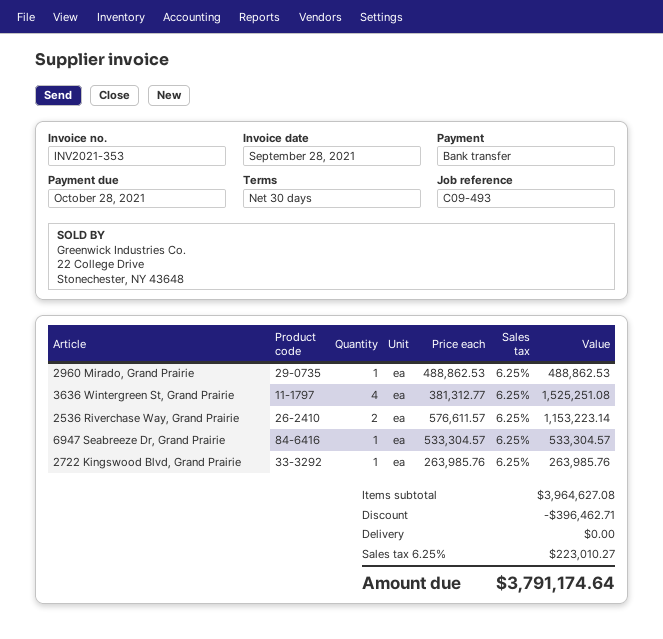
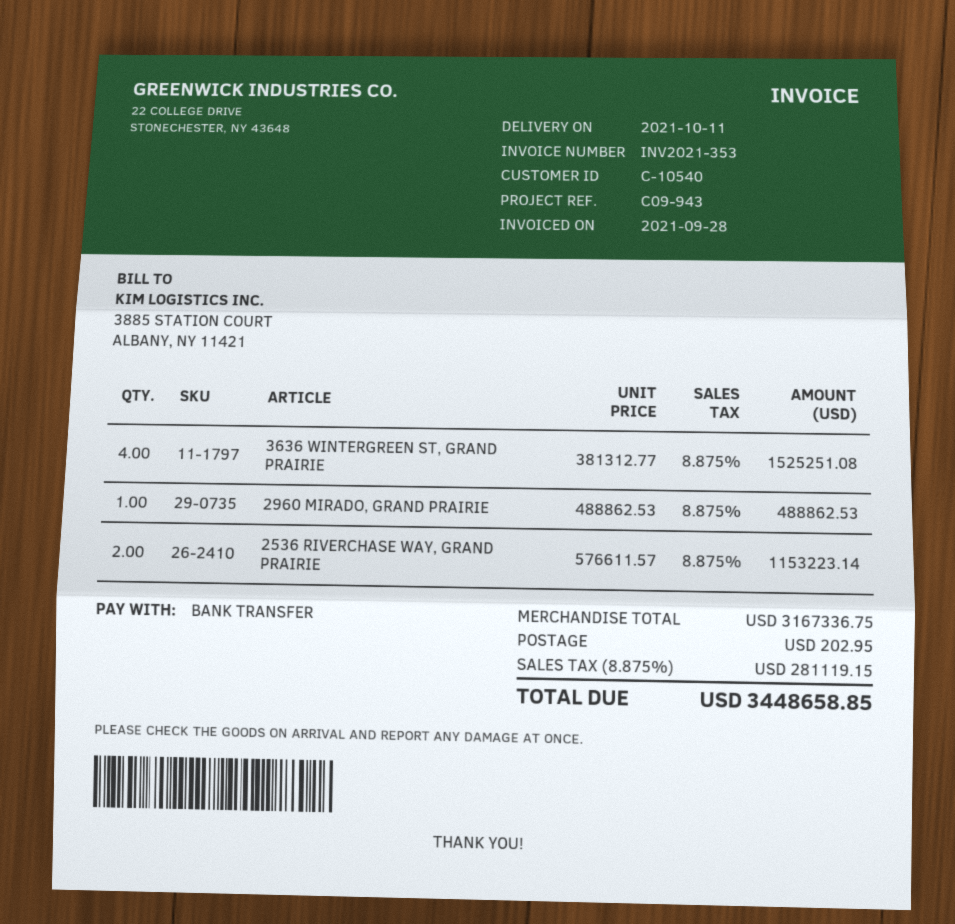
reference: C09-493 -> C09-943
6947 Seabreeze Dr, Grand Prairie: 1 x 533304.57 = 533304.57 -> none
2722 Kingswood Blvd, Grand Prairie: 1 x 263985.76 = 263985.76 -> none
subtotal: 3964627.08 -> 3167336.75
discount: 396462.71 -> none
shipping: 0.00 -> 202.95
tax: 6.25% = 223010.27 -> 8.875% = 281119.15
total: 3791174.64 -> 3448658.85

